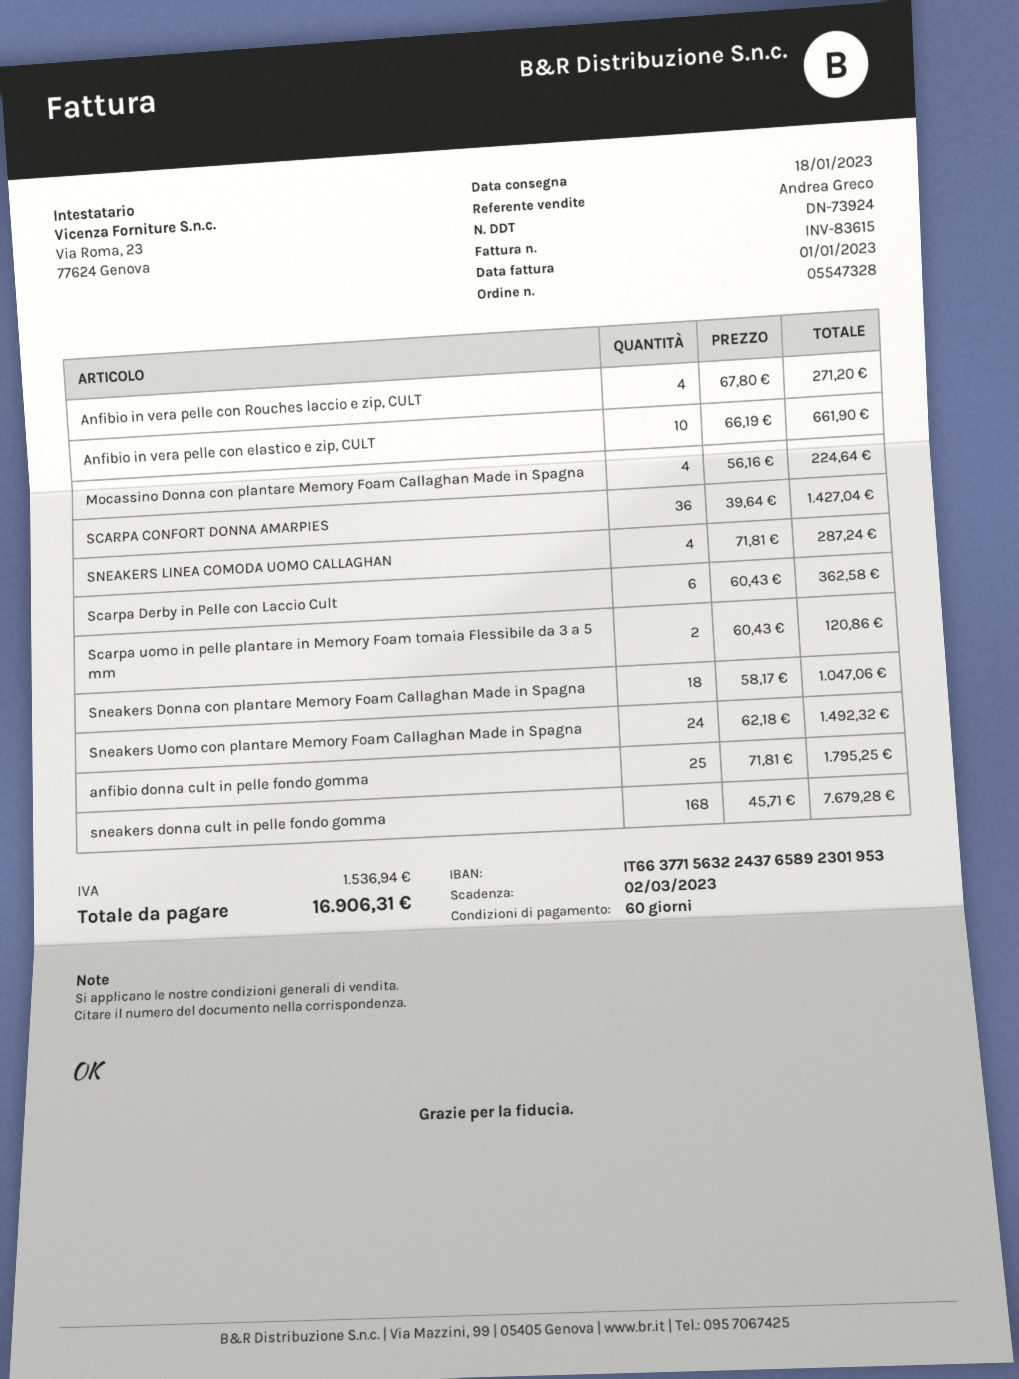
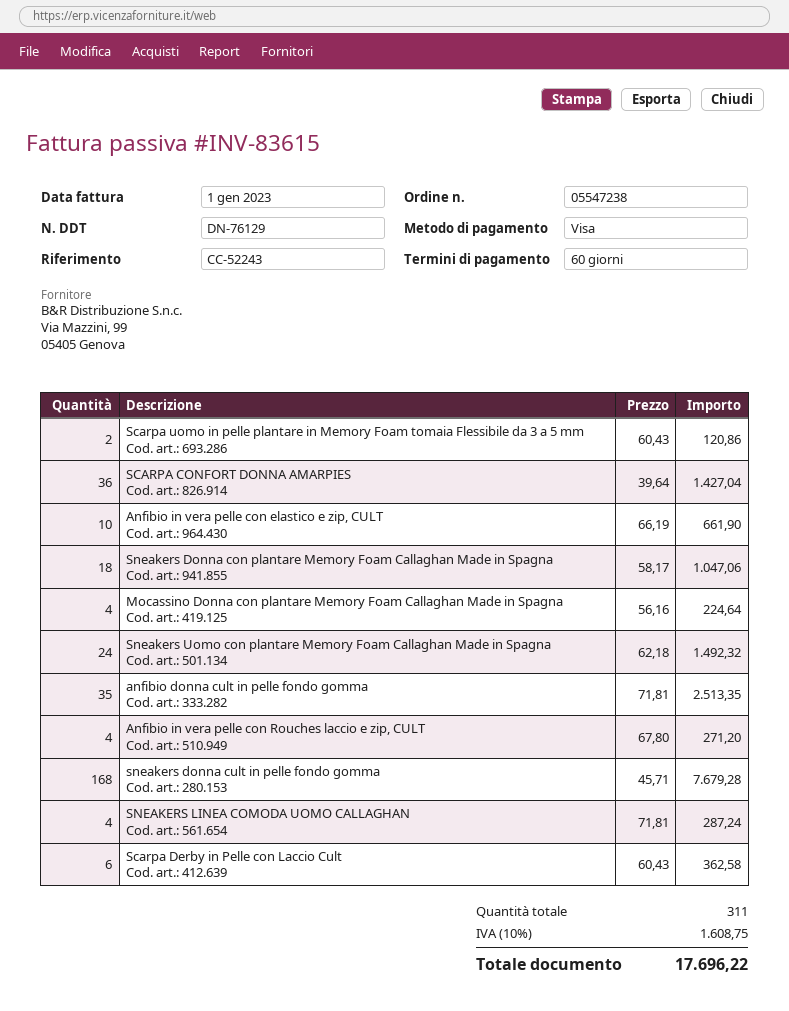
order number: 05547328 -> 05547238
delivery note number: DN-73924 -> DN-76129
anfibio donna cult in pelle fondo gomma: 25 x 71.81 = 1795.25 -> 35 x 71.81 = 2513.35
tax: 1536.94 -> 1608.75
total: 16906.31 -> 17696.22

